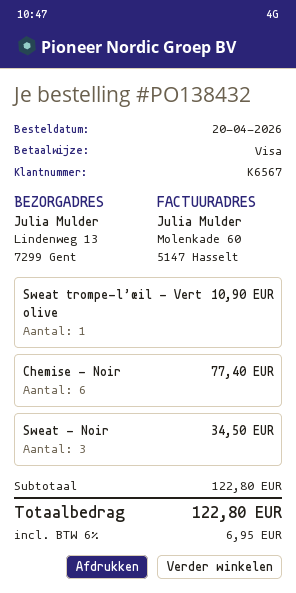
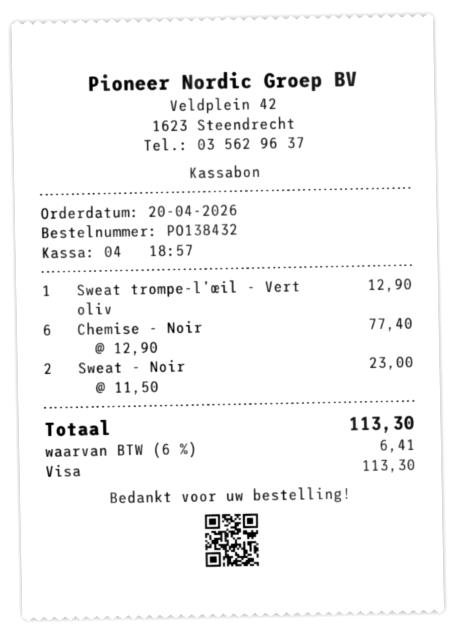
Sweat trompe-l’œil - Vert olive: 1 for 10.90 -> 1 for 12.90
Sweat - Noir: 3 for 34.50 -> 2 for 23.00
tax: 6% = 6.95 -> 6% = 6.41
total: 122.80 -> 113.30

